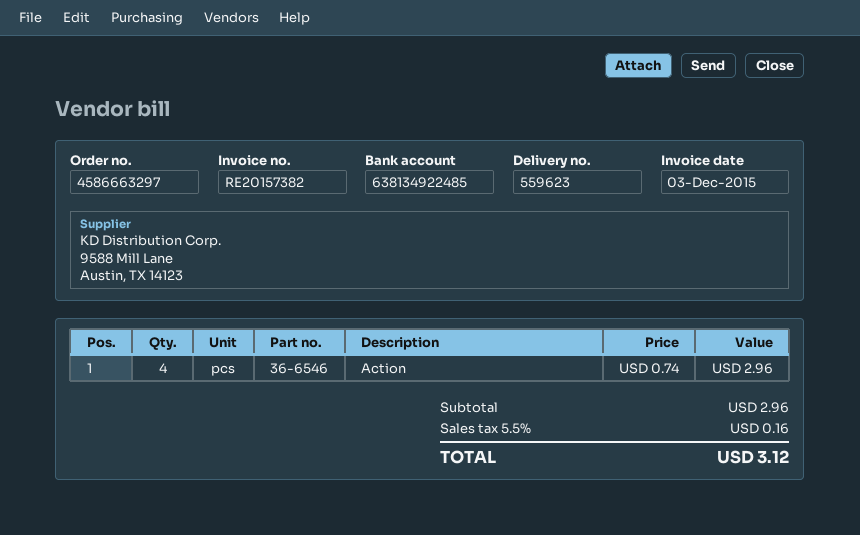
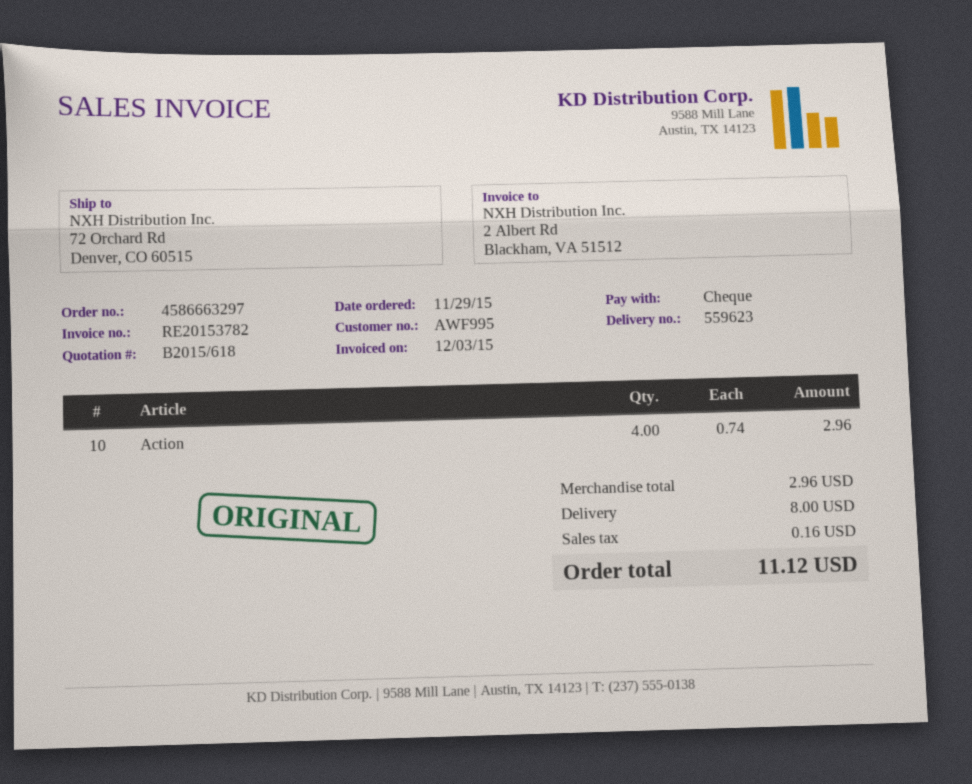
invoice number: RE20157382 -> RE20153782
shipping: none -> 8.00
total: 3.12 -> 11.12

